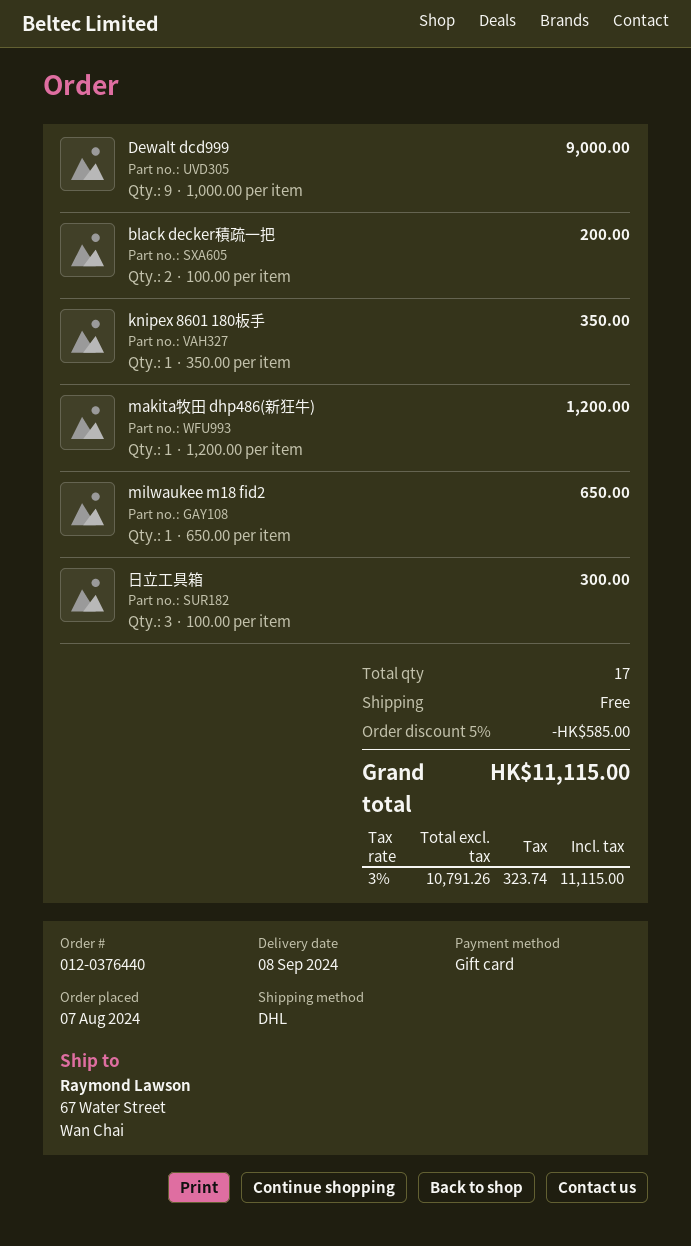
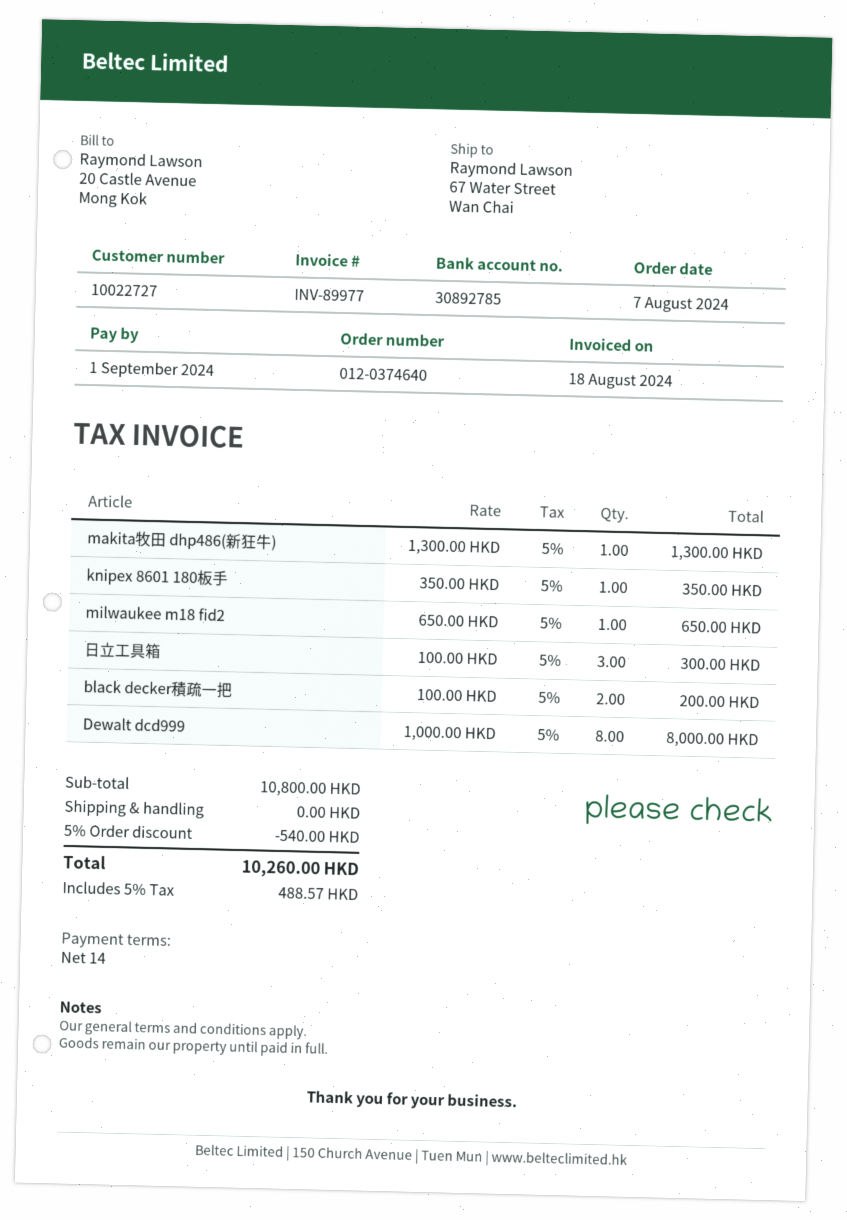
order number: 012-0376440 -> 012-0374640
Dewalt dcd999: 9 x 1000.00 = 9000.00 -> 8 x 1000.00 = 8000.00
makita牧田 dhp486(新狂牛): 1 x 1200.00 = 1200.00 -> 1 x 1300.00 = 1300.00
discount: 5% = 585.00 -> 5% = 540.00
tax: 3% = 323.74 -> 5% = 488.57
total: 11115.00 -> 10260.00

